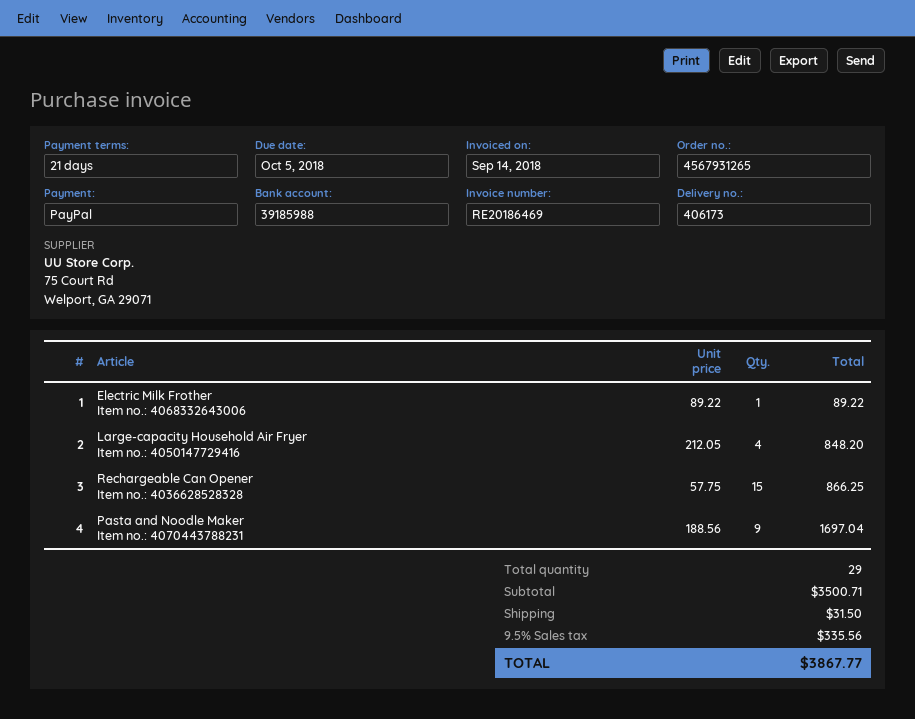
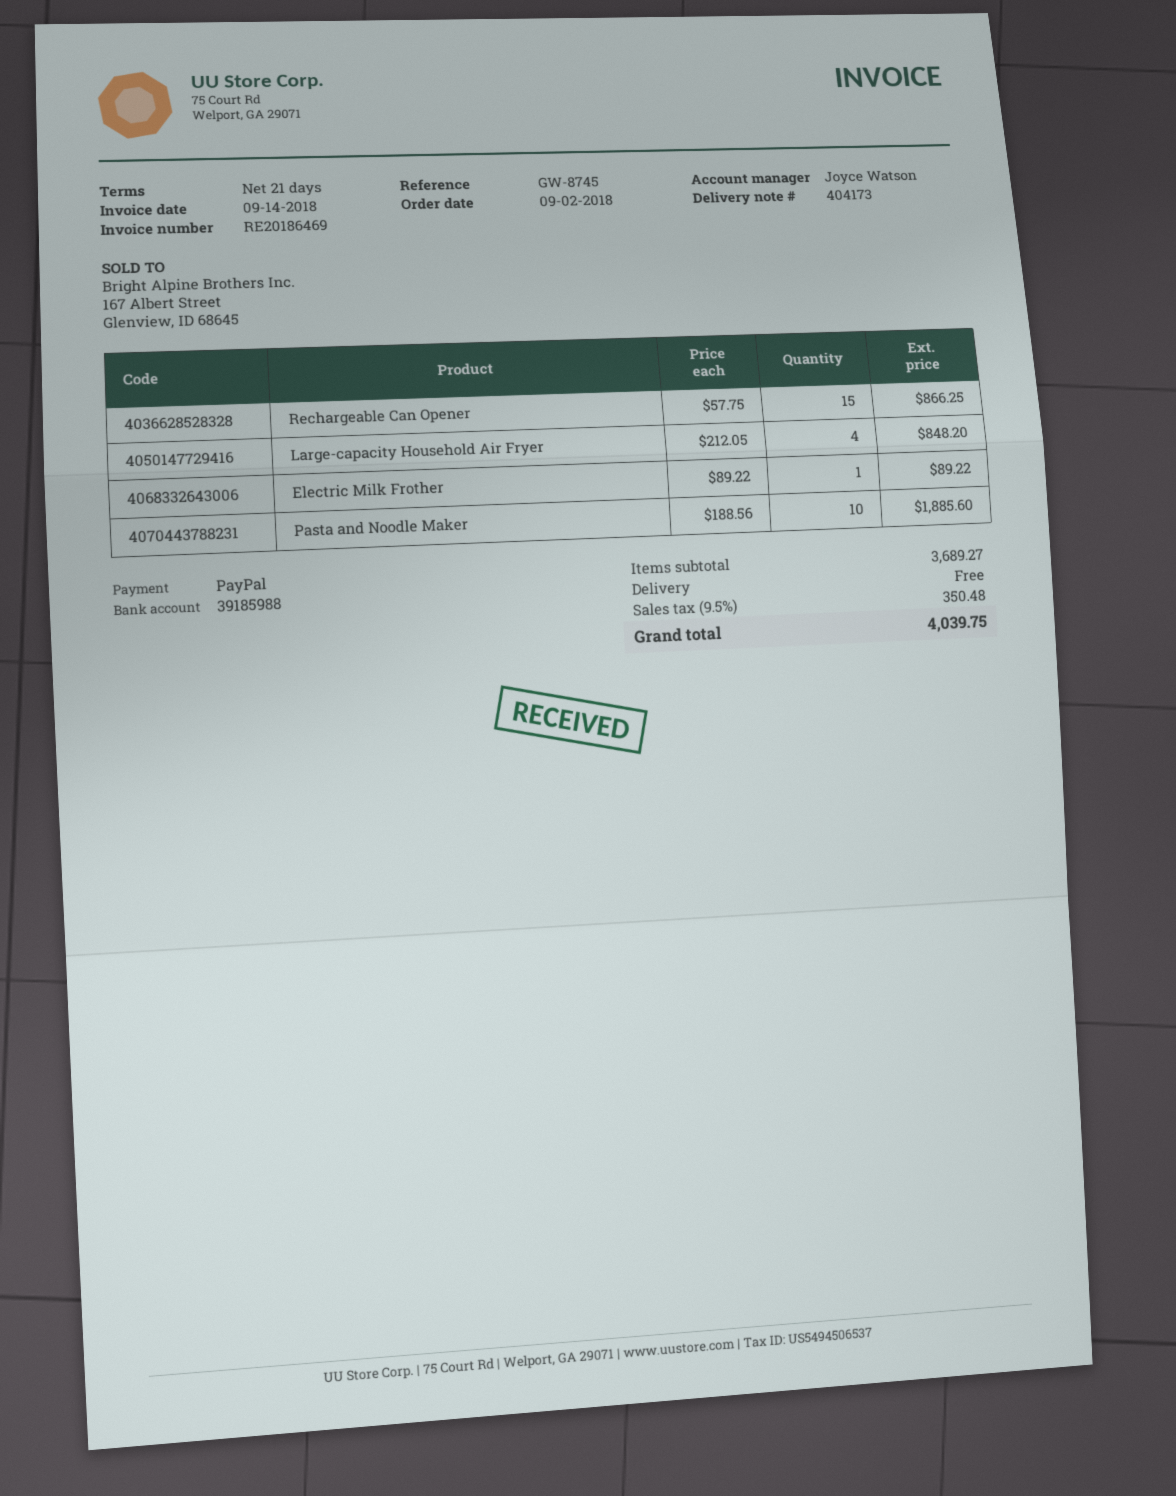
delivery note number: 406173 -> 404173
Pasta and Noodle Maker: 9 x 188.56 = 1697.04 -> 10 x 188.56 = 1885.60
subtotal: 3500.71 -> 3689.27
shipping: 31.50 -> 0.00
tax: 9.5% = 335.56 -> 9.5% = 350.48
total: 3867.77 -> 4039.75

